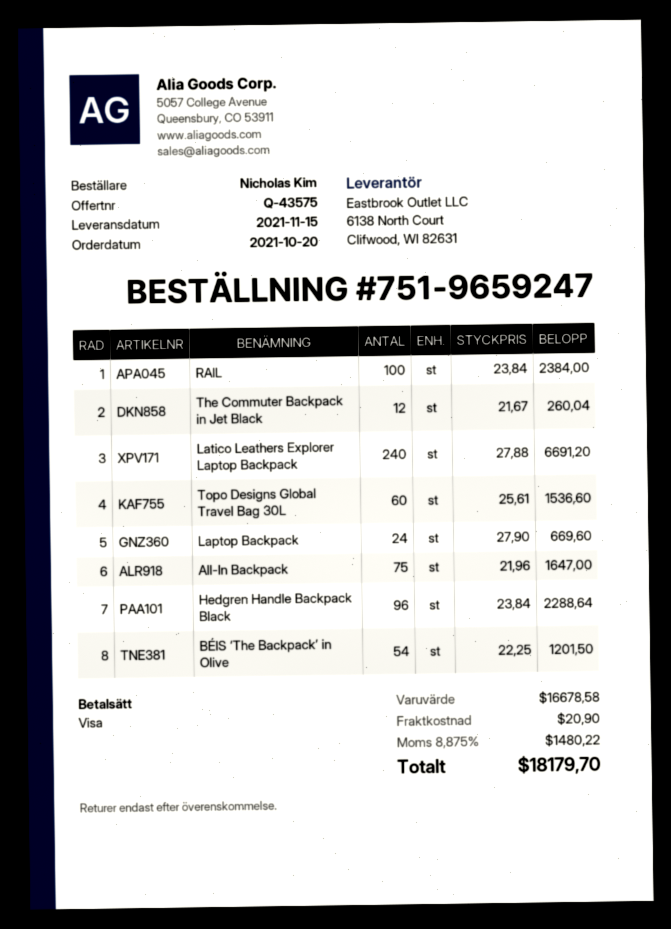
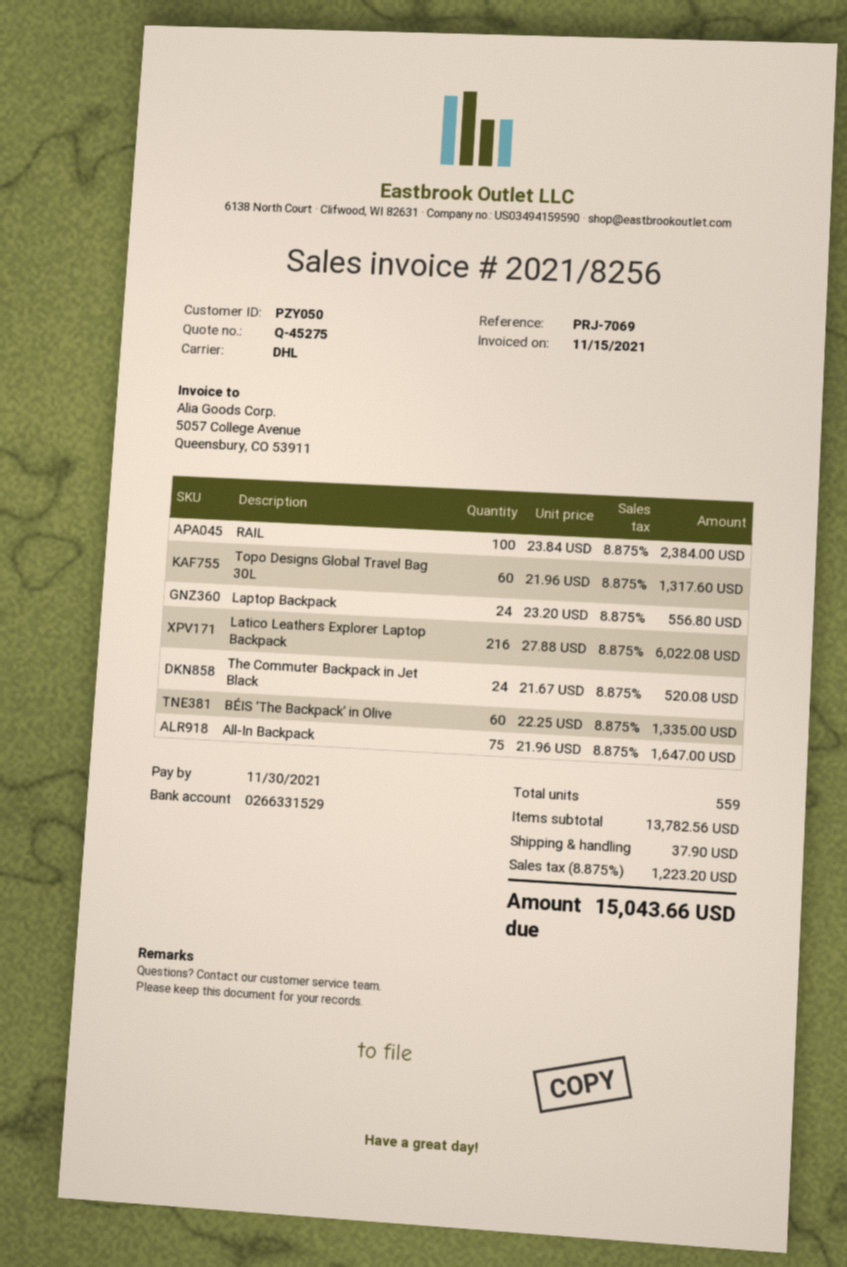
quote number: Q-43575 -> Q-45275
The Commuter Backpack in Jet Black: 12 x 21.67 = 260.04 -> 24 x 21.67 = 520.08
Latico Leathers Explorer Laptop Backpack: 240 x 27.88 = 6691.20 -> 216 x 27.88 = 6022.08
Topo Designs Global Travel Bag 30L: 60 x 25.61 = 1536.60 -> 60 x 21.96 = 1317.60
Laptop Backpack: 24 x 27.90 = 669.60 -> 24 x 23.20 = 556.80
Hedgren Handle Backpack Black: 96 x 23.84 = 2288.64 -> none
BÉIS ‘The Backpack’ in Olive: 54 x 22.25 = 1201.50 -> 60 x 22.25 = 1335.00
subtotal: 16678.58 -> 13782.56
shipping: 20.90 -> 37.90
tax: 8.875% = 1480.22 -> 8.875% = 1223.20
total: 18179.70 -> 15043.66

